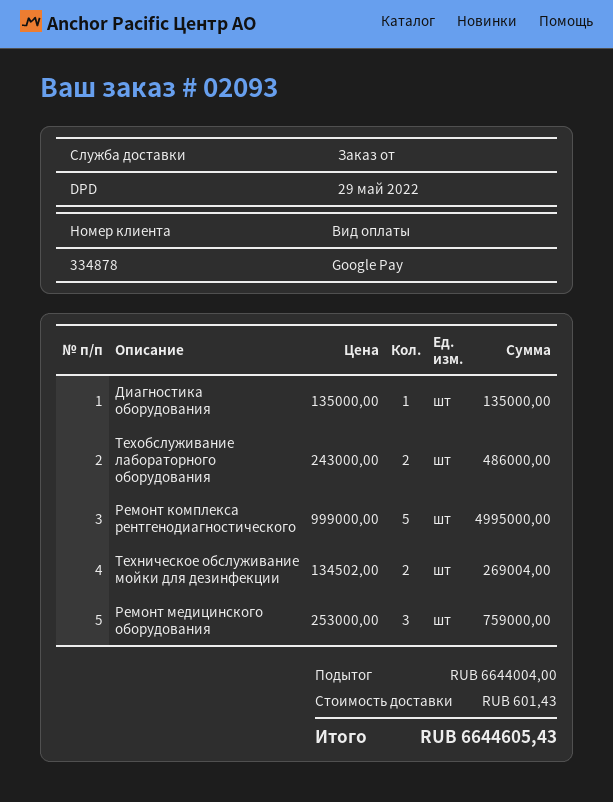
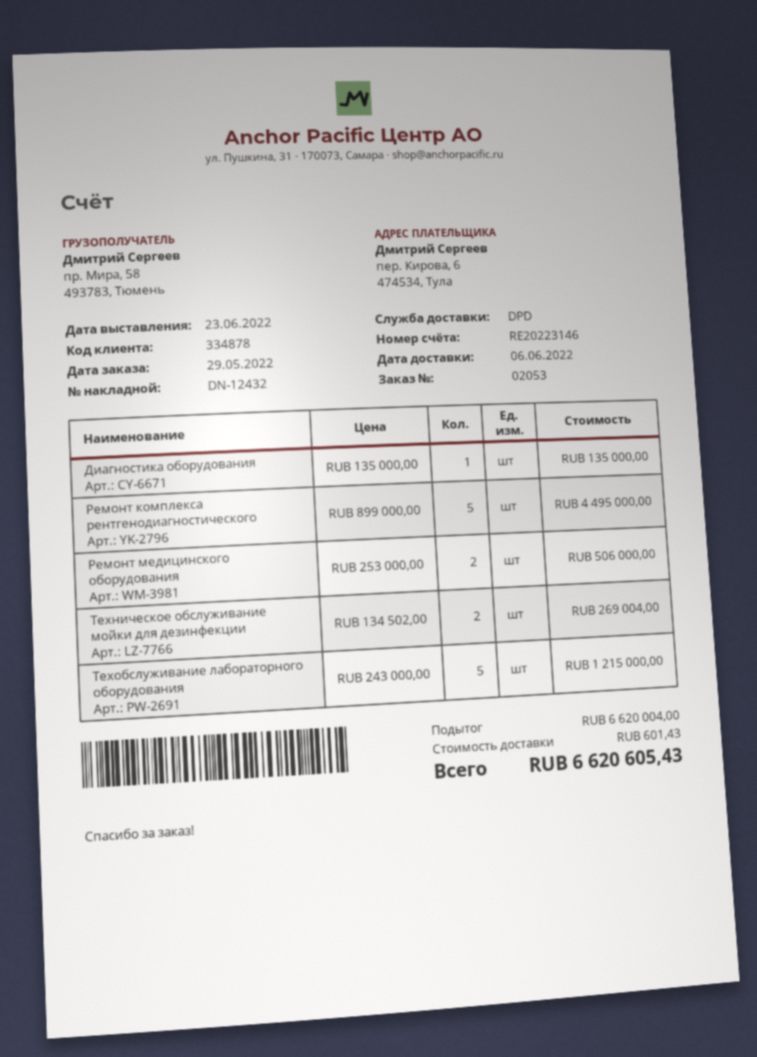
order number: 02093 -> 02053
Техобслуживание лабораторного оборудования: 2 x 243000.00 = 486000.00 -> 5 x 243000.00 = 1215000.00
Ремонт комплекса рентгенодиагностического: 5 x 999000.00 = 4995000.00 -> 5 x 899000.00 = 4495000.00
Ремонт медицинского оборудования: 3 x 253000.00 = 759000.00 -> 2 x 253000.00 = 506000.00
subtotal: 6644004.00 -> 6620004.00
total: 6644605.43 -> 6620605.43

